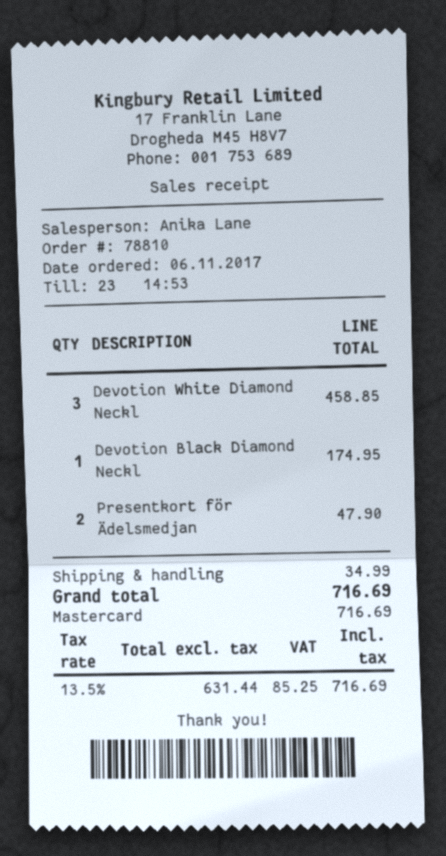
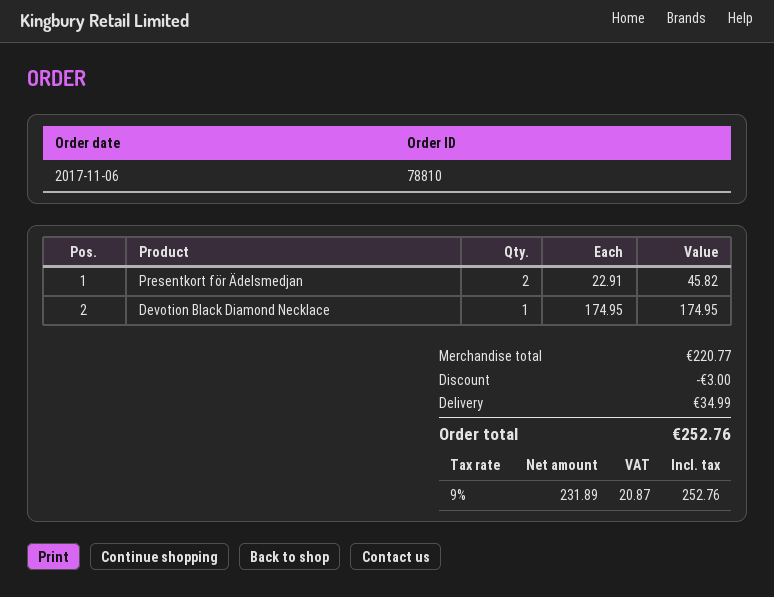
Devotion White Diamond Neckl: 3 for 458.85 -> none
Presentkort för Ädelsmedjan: 2 for 47.90 -> 2 for 45.82
discount: none -> 3.00
net: 631.44 -> 231.89
tax: 13.5% = 85.25 -> 9% = 20.87
total: 716.69 -> 252.76

